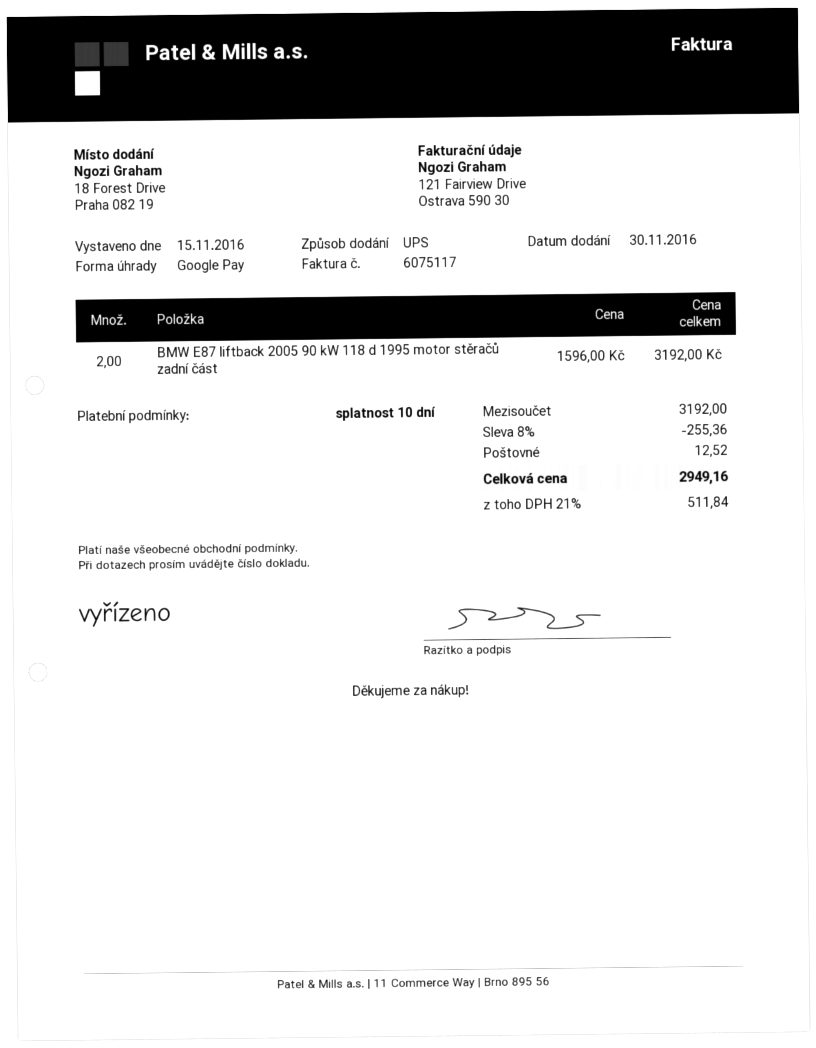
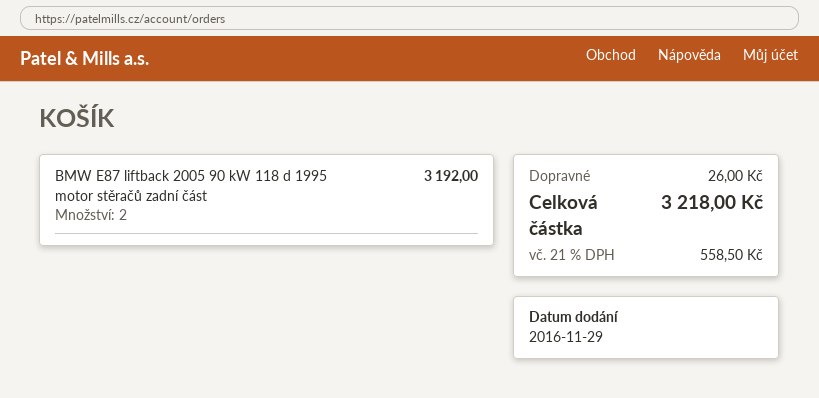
delivery date: 2016-11-30 -> 2016-11-29
discount: 8% = 255.36 -> none
shipping: 12.52 -> 26.00
tax: 21% = 511.84 -> 21% = 558.50
total: 2949.16 -> 3218.00

